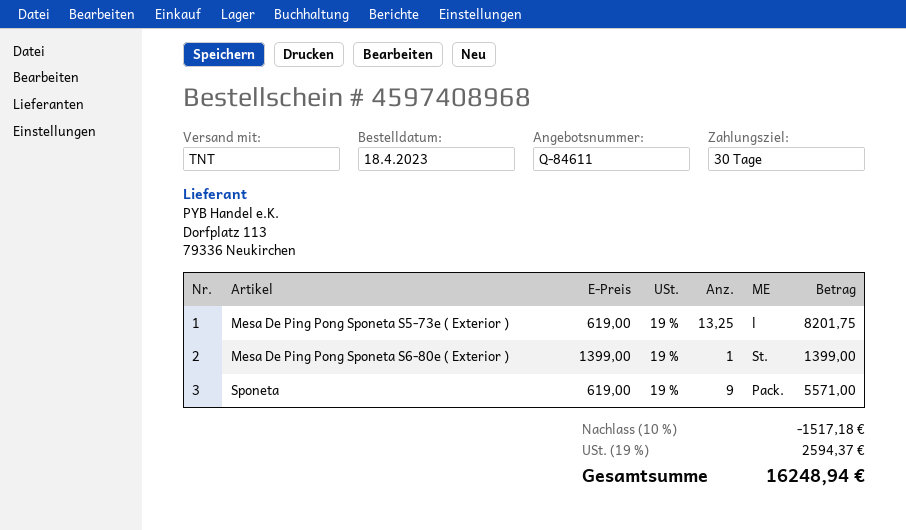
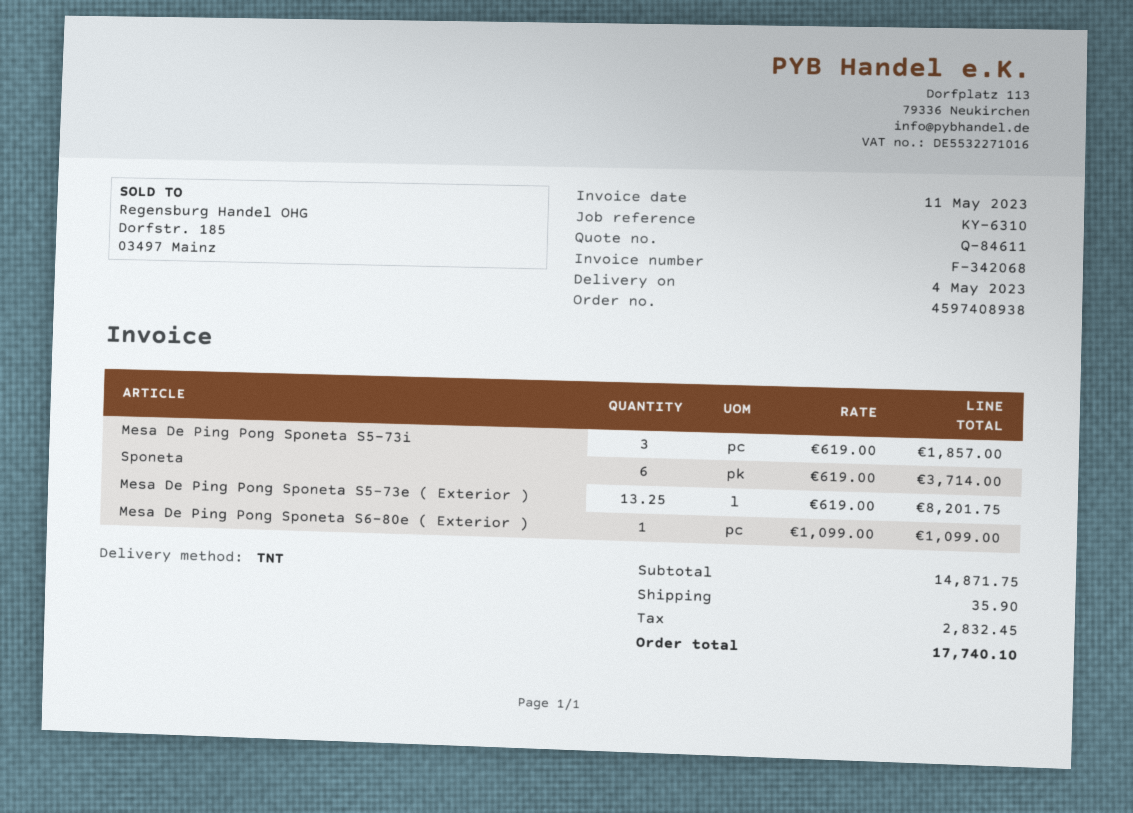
order number: 4597408968 -> 4597408938
Mesa De Ping Pong Sponeta S6-80e ( Exterior ): 1 x 1399.00 = 1399.00 -> 1 x 1099.00 = 1099.00
Sponeta: 9 x 619.00 = 5571.00 -> 6 x 619.00 = 3714.00
Mesa De Ping Pong Sponeta S5-73i: none -> 3 x 619.00 = 1857.00
discount: 10% = 1517.18 -> none
shipping: none -> 35.90
tax: 2594.37 -> 2832.45
total: 16248.94 -> 17740.10

